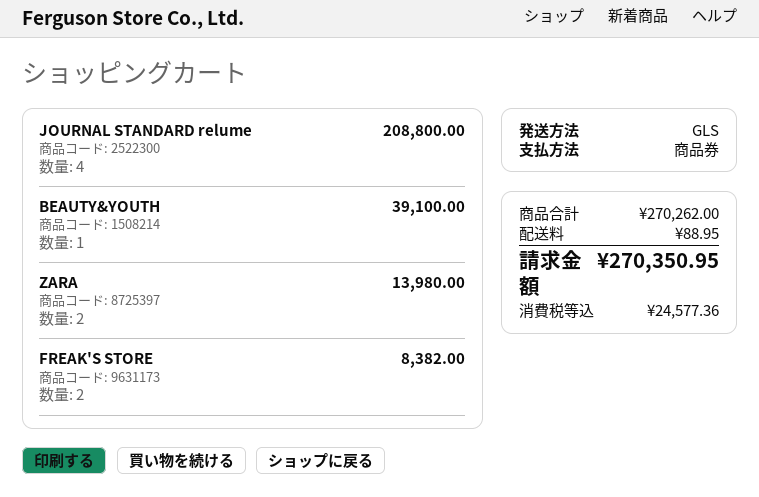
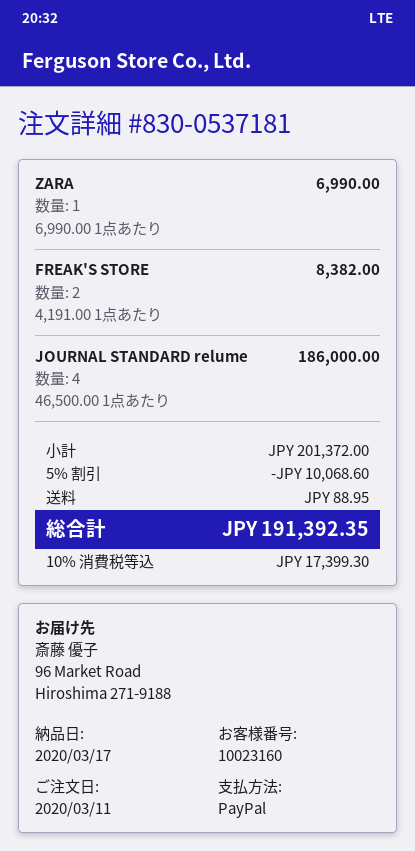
payment method: gift card -> PayPal
JOURNAL STANDARD relume: 4 for 208800.00 -> 4 for 186000.00
BEAUTY&YOUTH: 1 for 39100.00 -> none
ZARA: 2 for 13980.00 -> 1 for 6990.00
subtotal: 270262.00 -> 201372.00
discount: none -> 5% = 10068.60
tax: 24577.36 -> 17399.30
total: 270350.95 -> 191392.35

